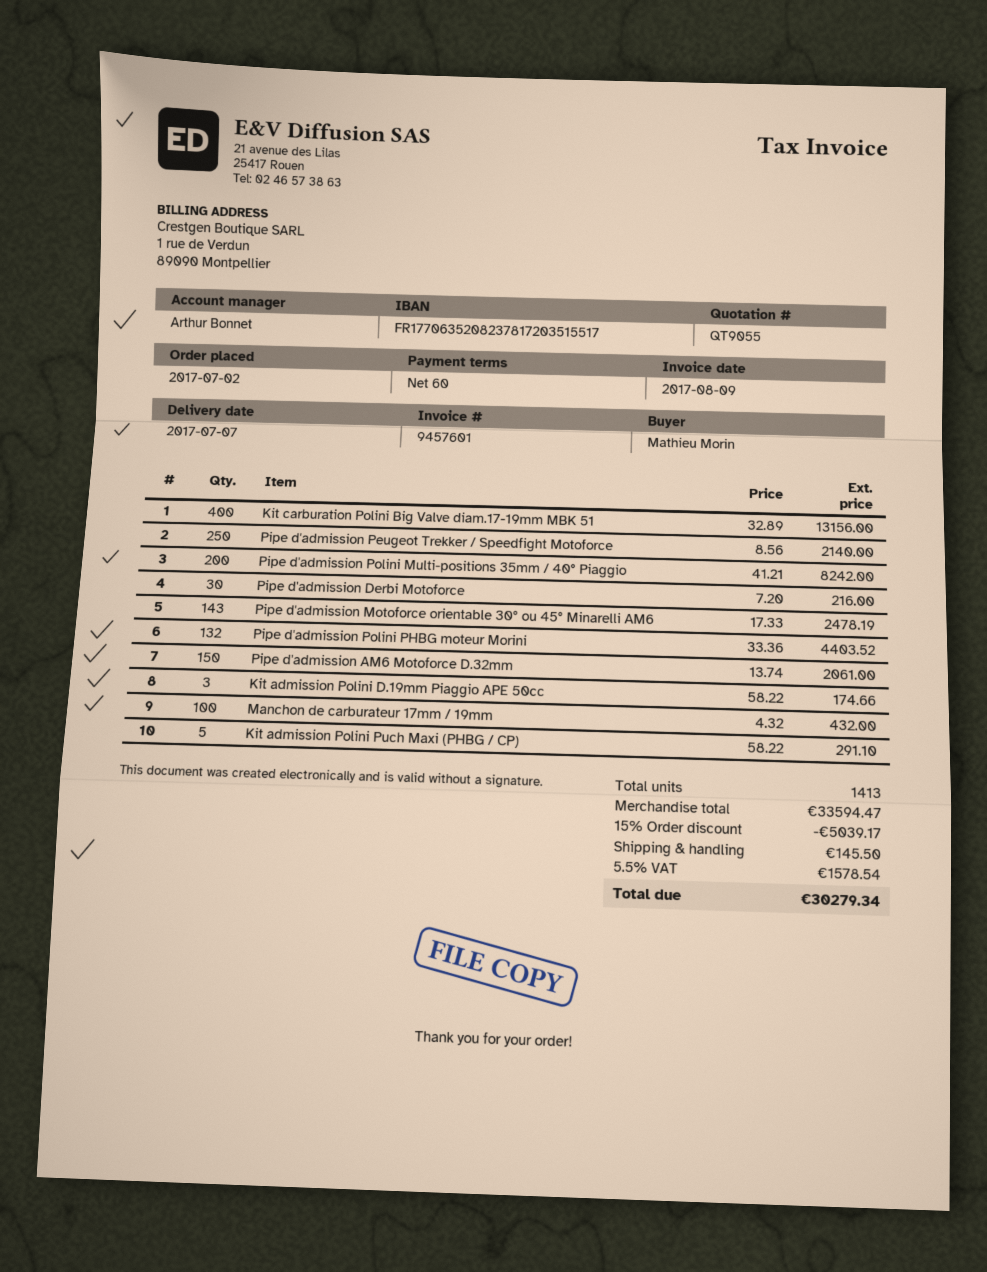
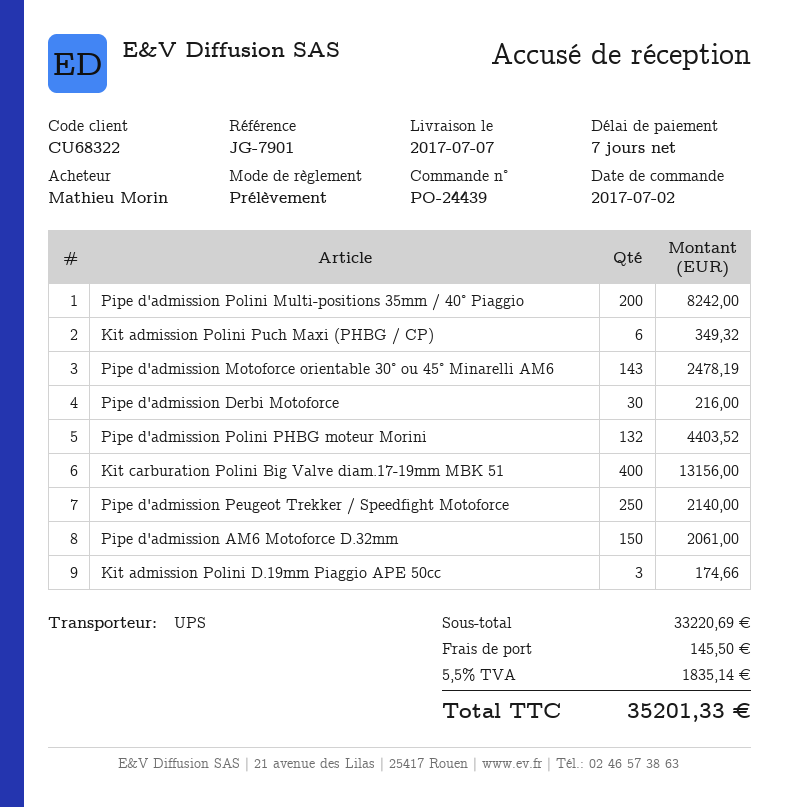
payment terms: 60 days -> 7 days
Manchon de carburateur 17mm / 19mm: 100 for 432.00 -> none
Kit admission Polini Puch Maxi (PHBG / CP): 5 for 291.10 -> 6 for 349.32
subtotal: 33594.47 -> 33220.69
discount: 15% = 5039.17 -> none
tax: 5.5% = 1578.54 -> 5.5% = 1835.14
total: 30279.34 -> 35201.33

